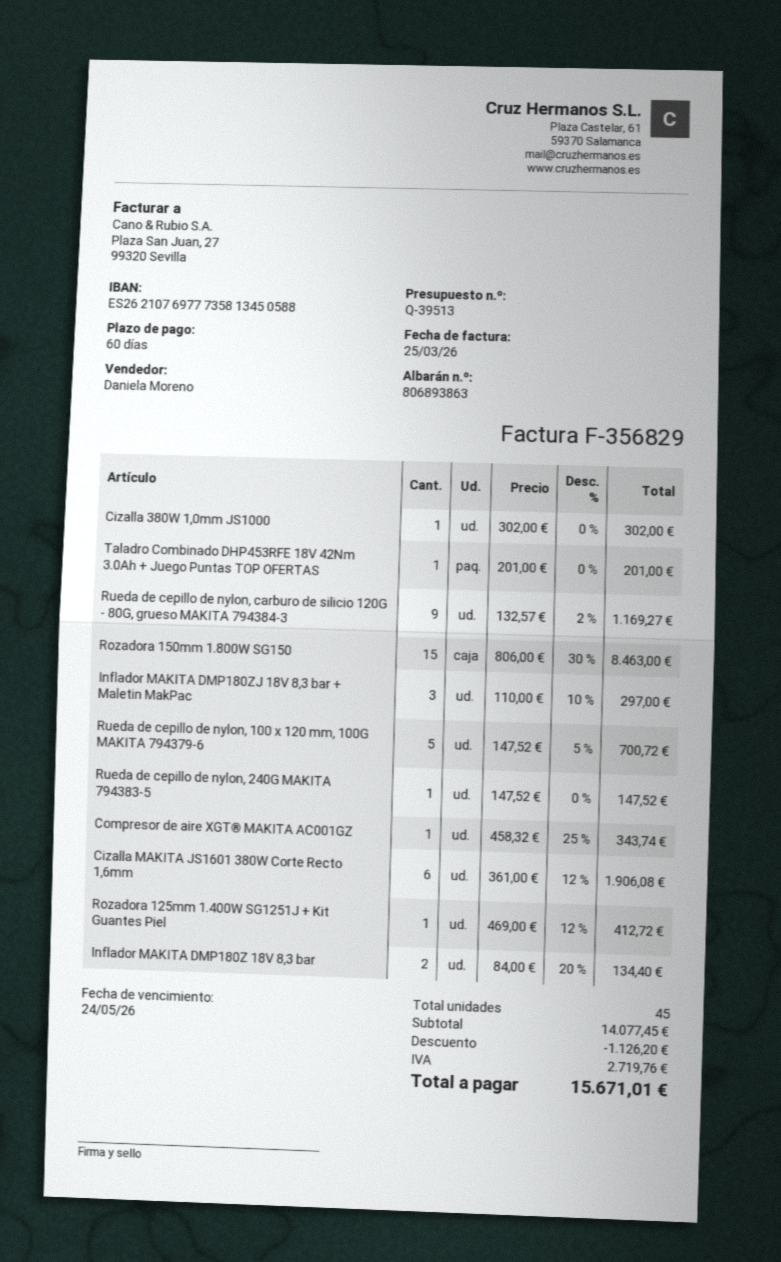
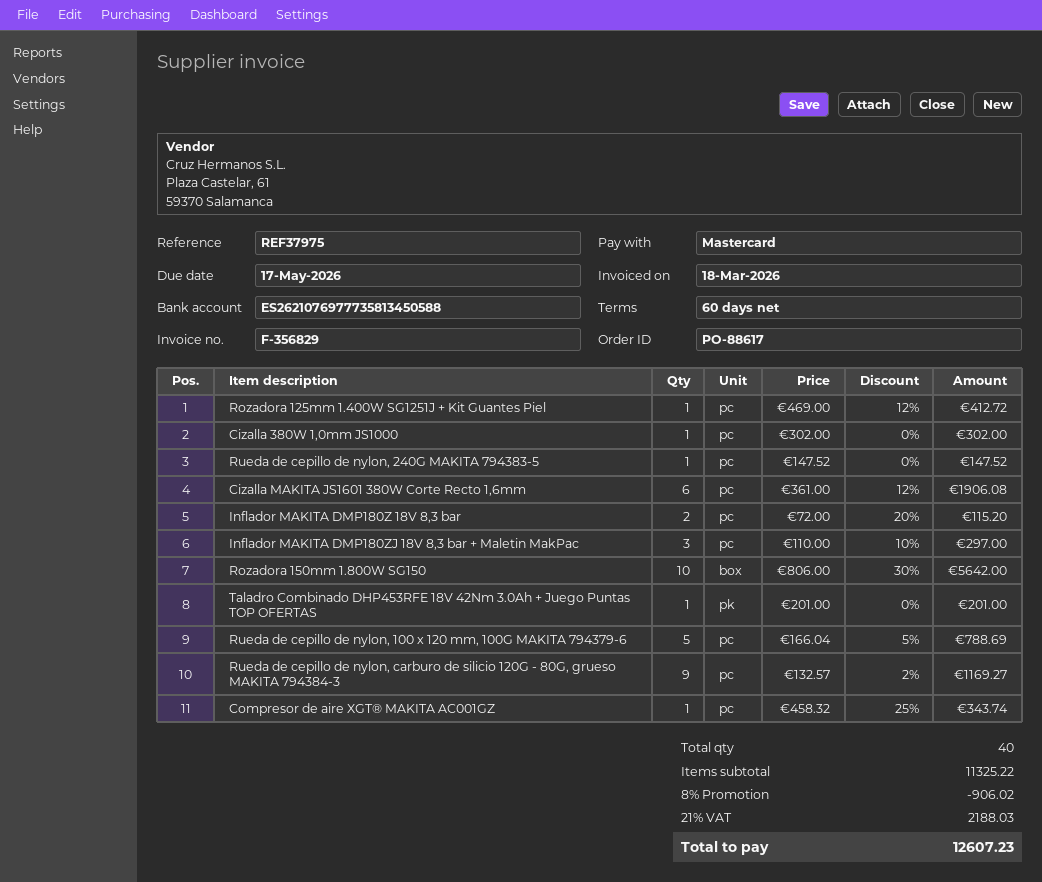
invoice date: 2026-03-25 -> 2026-03-18
due date: 2026-05-24 -> 2026-05-17
Rozadora 150mm 1.800W SG150: 15 x 806.00 - 30% = 8463.00 -> 10 x 806.00 - 30% = 5642.00
Rueda de cepillo de nylon, 100 x 120 mm, 100G MAKITA 794379-6: 5 x 147.52 - 5% = 700.72 -> 5 x 166.04 - 5% = 788.69
Inflador MAKITA DMP180Z 18V 8,3 bar: 2 x 84.00 - 20% = 134.40 -> 2 x 72.00 - 20% = 115.20
total quantity: 45 -> 40
subtotal: 14077.45 -> 11325.22
discount: 1126.20 -> 906.02
tax: 2719.76 -> 2188.03
total: 15671.01 -> 12607.23

